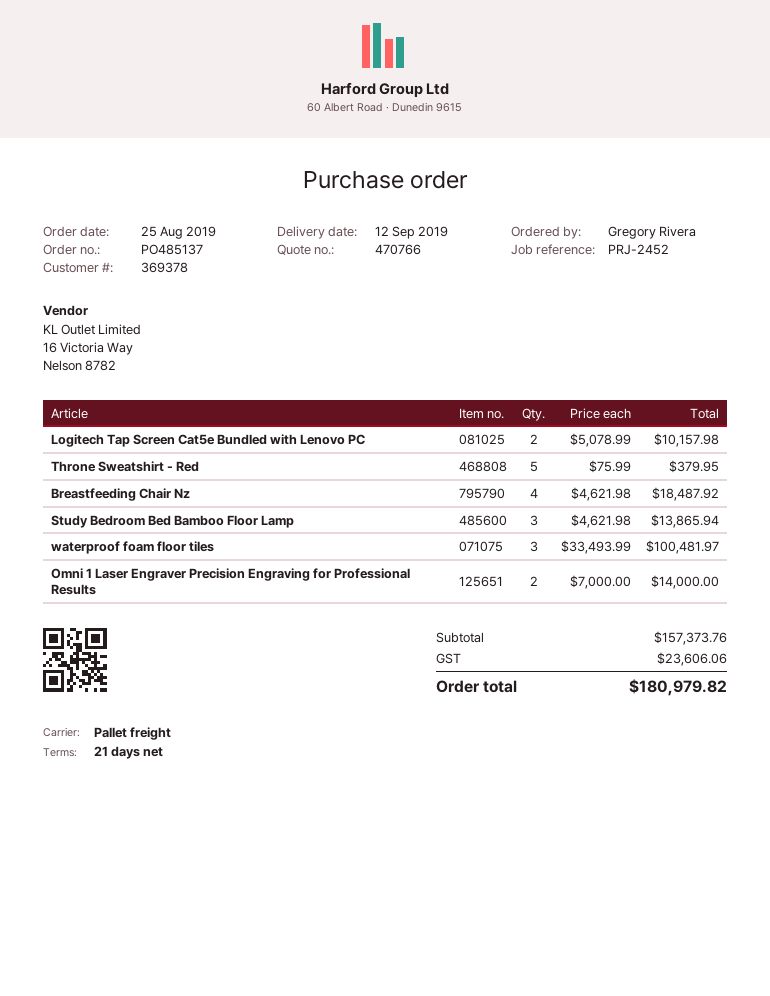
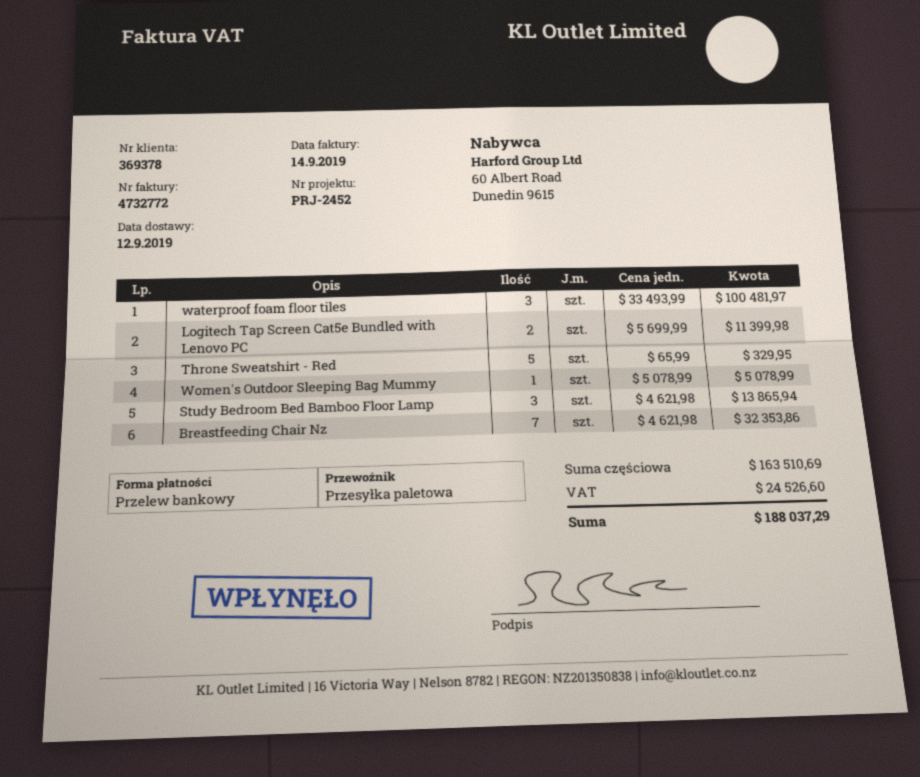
Logitech Tap Screen Cat5e Bundled with Lenovo PC: 2 x 5078.99 = 10157.98 -> 2 x 5699.99 = 11399.98
Throne Sweatshirt - Red: 5 x 75.99 = 379.95 -> 5 x 65.99 = 329.95
Breastfeeding Chair Nz: 4 x 4621.98 = 18487.92 -> 7 x 4621.98 = 32353.86
Omni 1 Laser Engraver Precision Engraving for Professional Results: 2 x 7000.00 = 14000.00 -> none
Women's Outdoor Sleeping Bag Mummy: none -> 1 x 5078.99 = 5078.99
subtotal: 157373.76 -> 163510.69
tax: 23606.06 -> 24526.60
total: 180979.82 -> 188037.29

